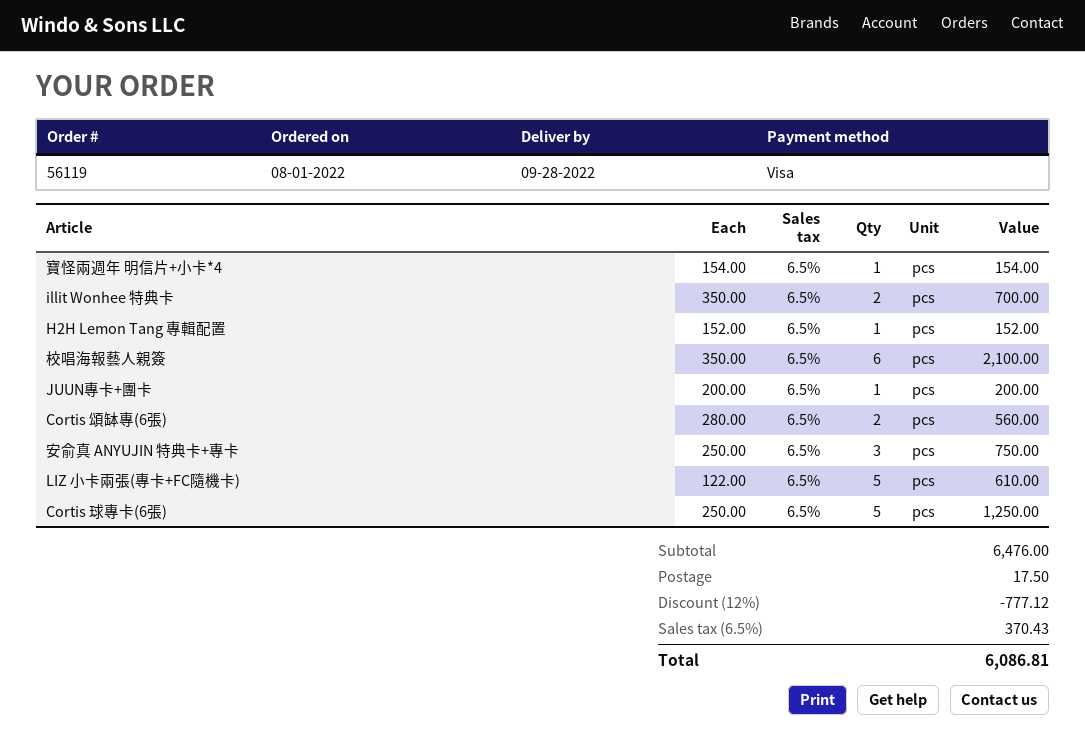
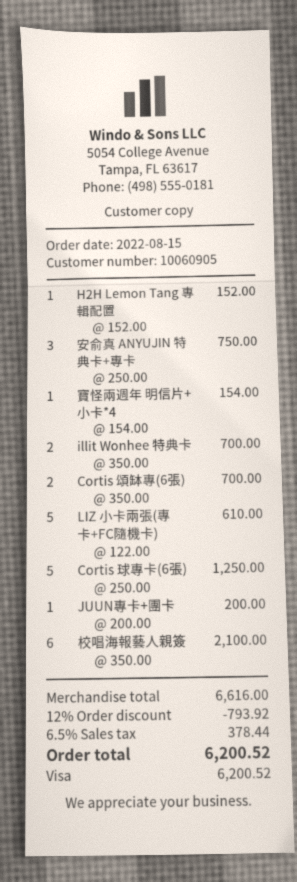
order date: 2022-08-01 -> 2022-08-15
Cortis 頌缽專(6張): 2 x 280.00 = 560.00 -> 2 x 350.00 = 700.00
subtotal: 6476.00 -> 6616.00
discount: 12% = 777.12 -> 12% = 793.92
shipping: 17.50 -> none
tax: 6.5% = 370.43 -> 6.5% = 378.44
total: 6086.81 -> 6200.52

